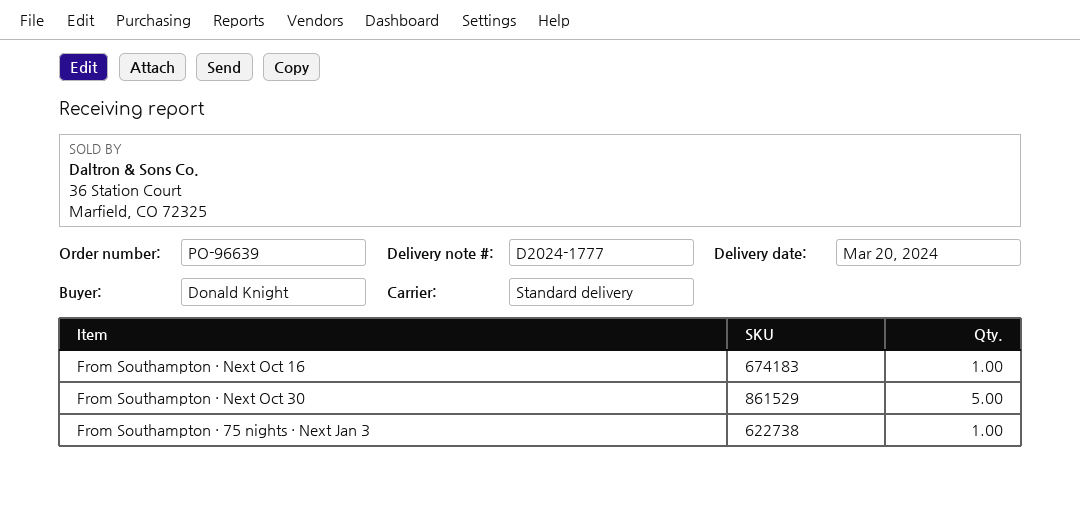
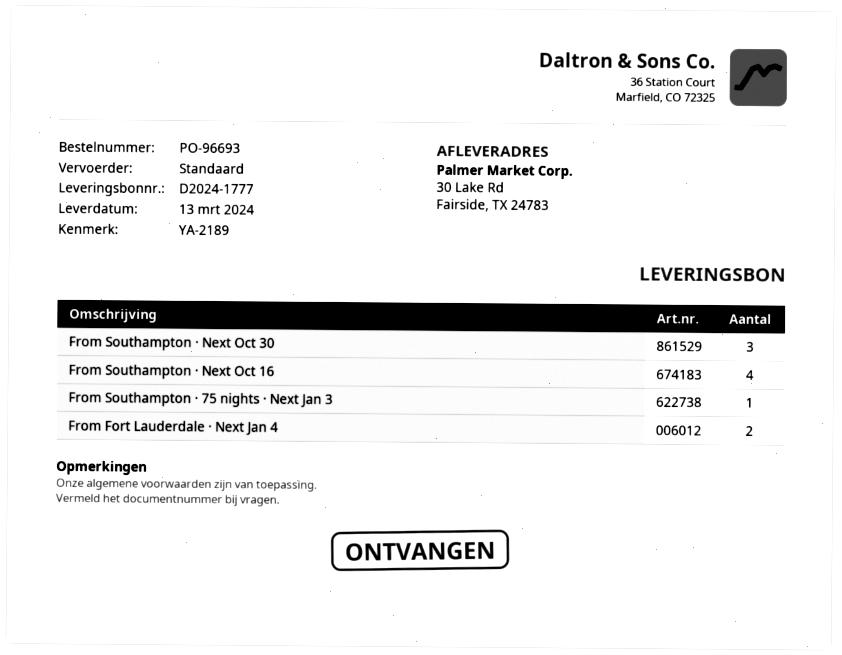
order number: PO-96639 -> PO-96693
delivery date: 2024-03-20 -> 2024-03-13
From Southampton · Next Oct 16: 1 -> 4
From Southampton · Next Oct 30: 5 -> 3
From Fort Lauderdale · Next Jan 4: none -> 2

